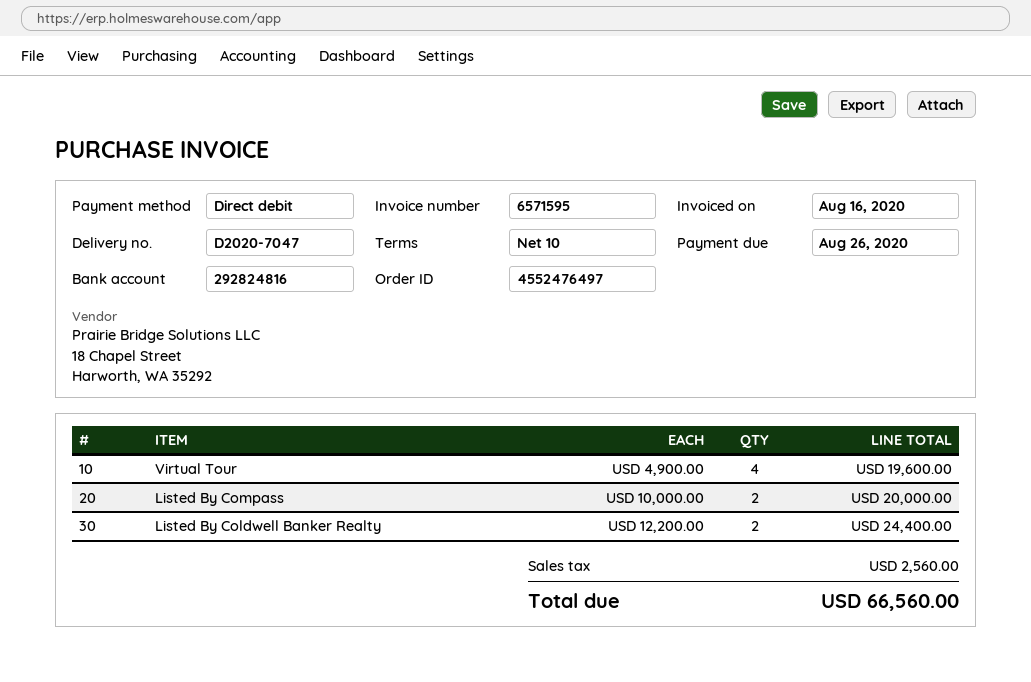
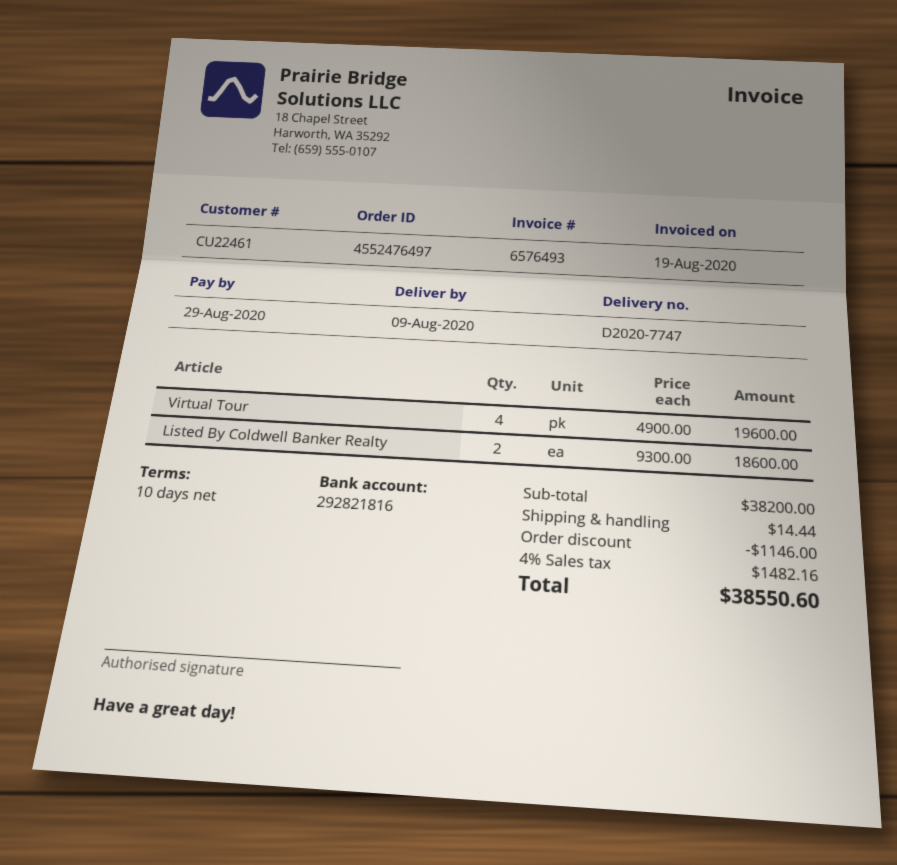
delivery note number: D2020-7047 -> D2020-7747
invoice number: 6571595 -> 6576493
invoice date: 2020-08-16 -> 2020-08-19
due date: 2020-08-26 -> 2020-08-29
bank account: 292824816 -> 292821816
Listed By Compass: 2 x 10000.00 = 20000.00 -> none
Listed By Coldwell Banker Realty: 2 x 12200.00 = 24400.00 -> 2 x 9300.00 = 18600.00
discount: none -> 1146.00
shipping: none -> 14.44
tax: 2560.00 -> 1482.16
total: 66560.00 -> 38550.60

